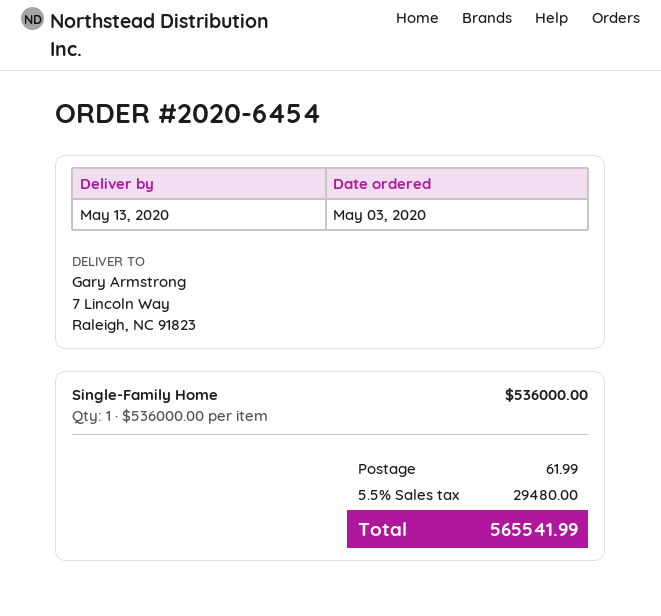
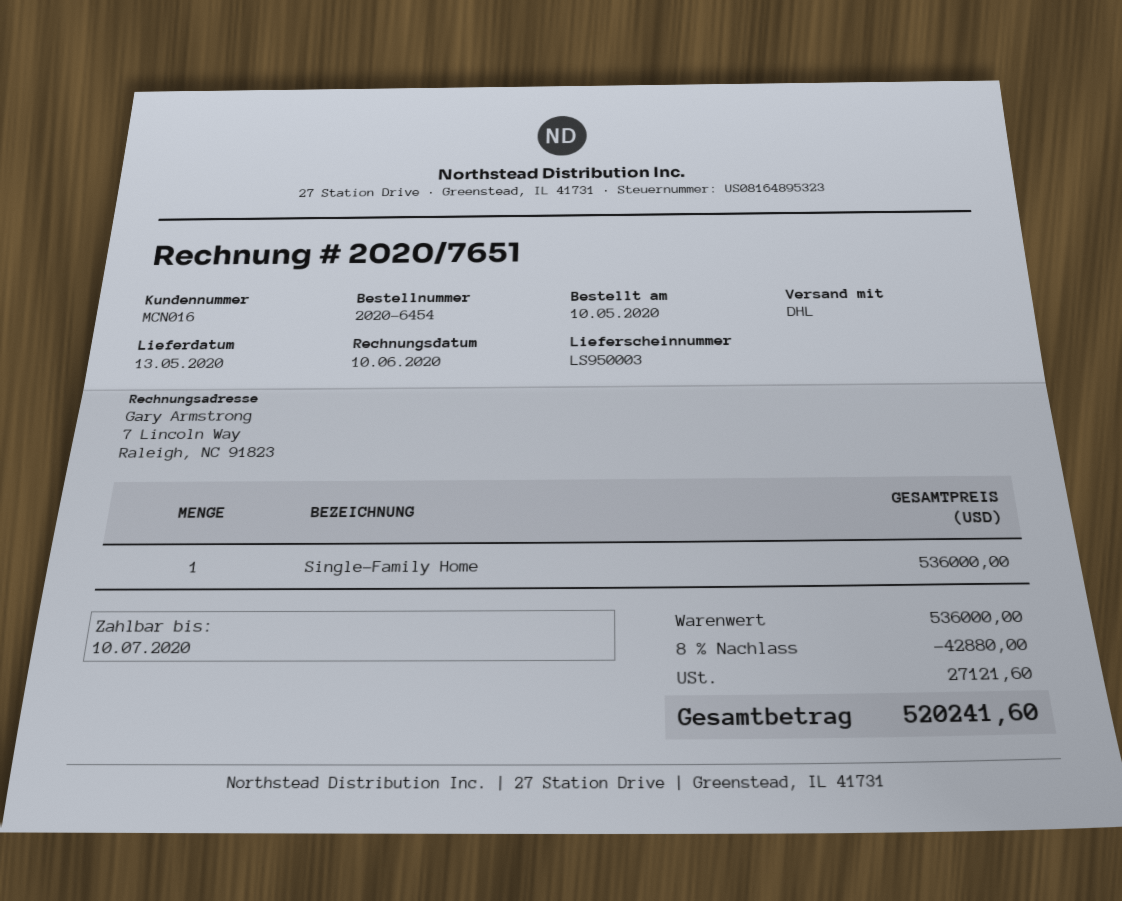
order date: 2020-05-03 -> 2020-05-10
discount: none -> 8% = 42880.00
shipping: 61.99 -> none
tax: 29480.00 -> 27121.60
total: 565541.99 -> 520241.60

